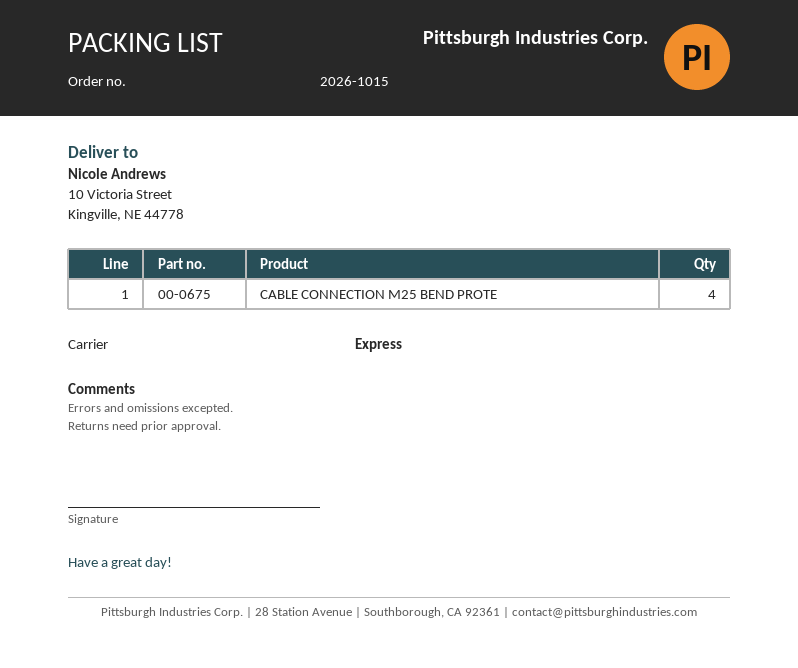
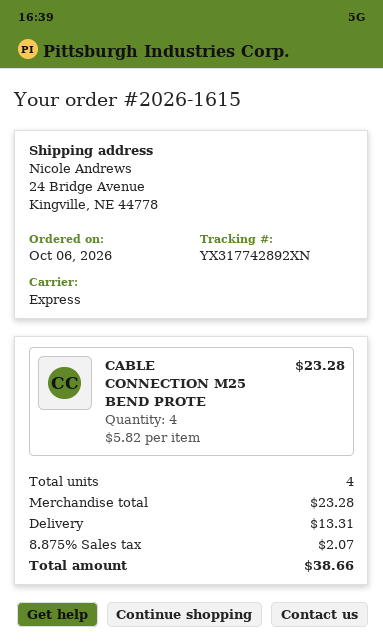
order number: 2026-1015 -> 2026-1615
ship to: 10 Victoria Street, Kingville, NE 44778 -> 24 Bridge Avenue, Kingville, NE 44778

